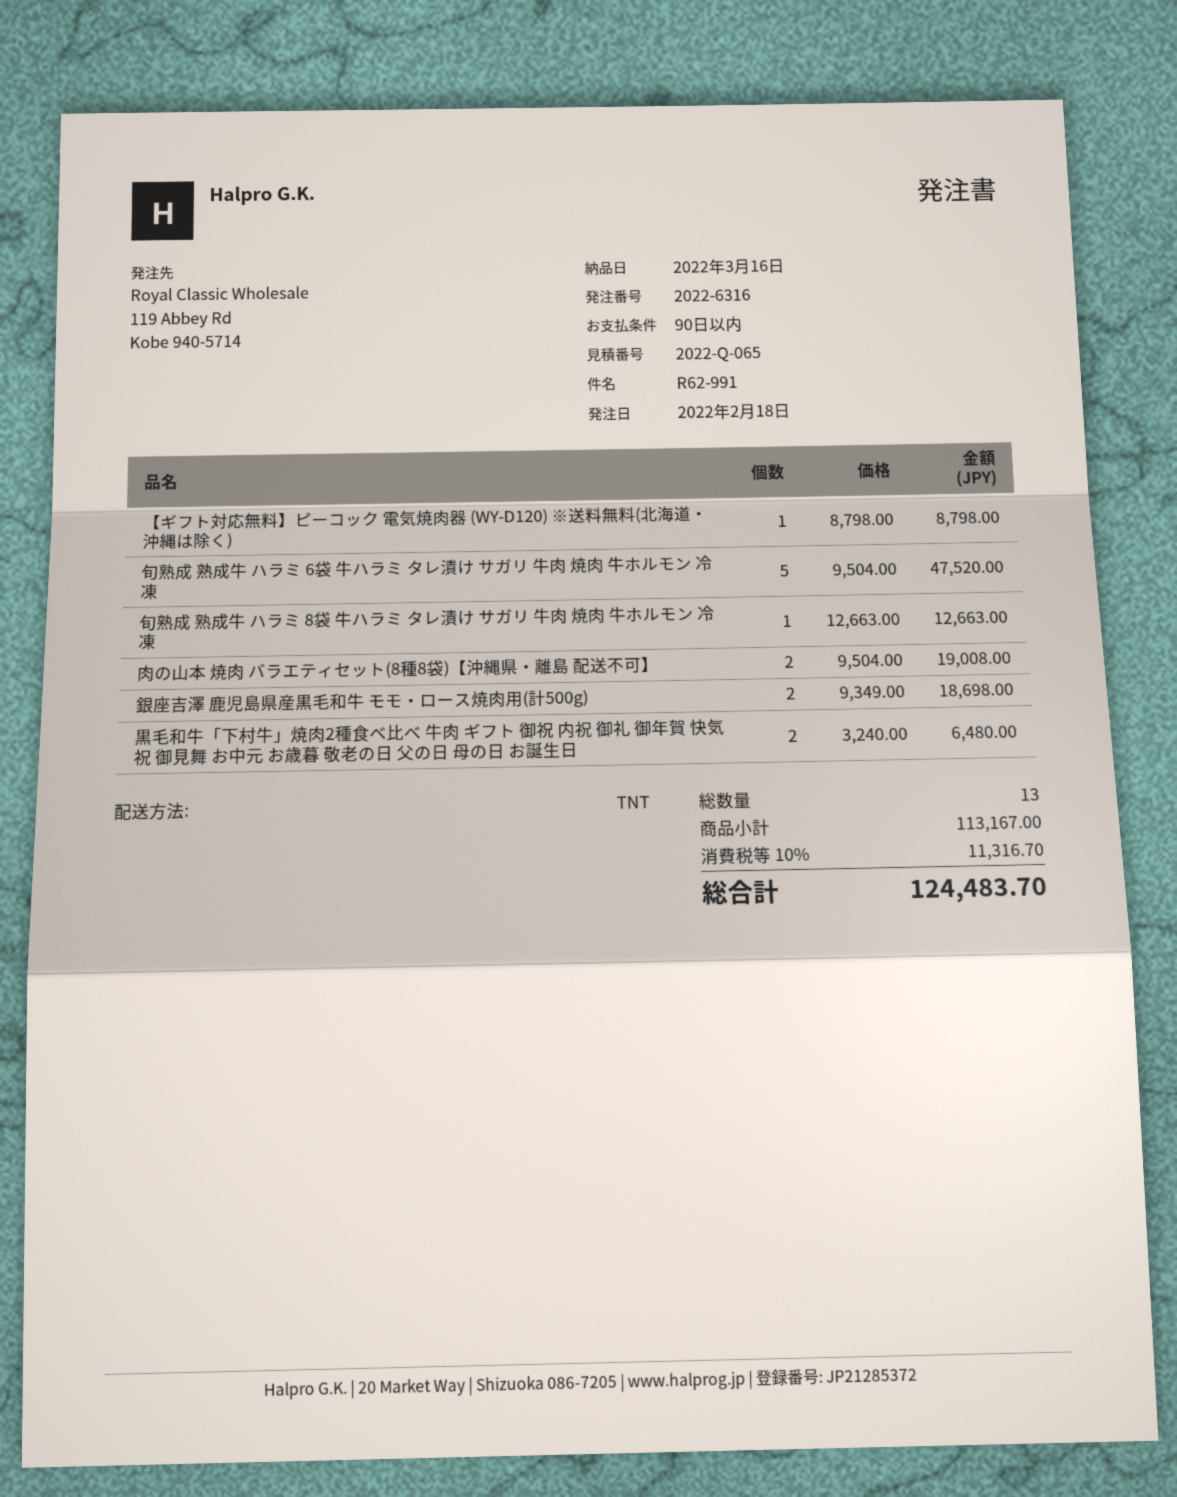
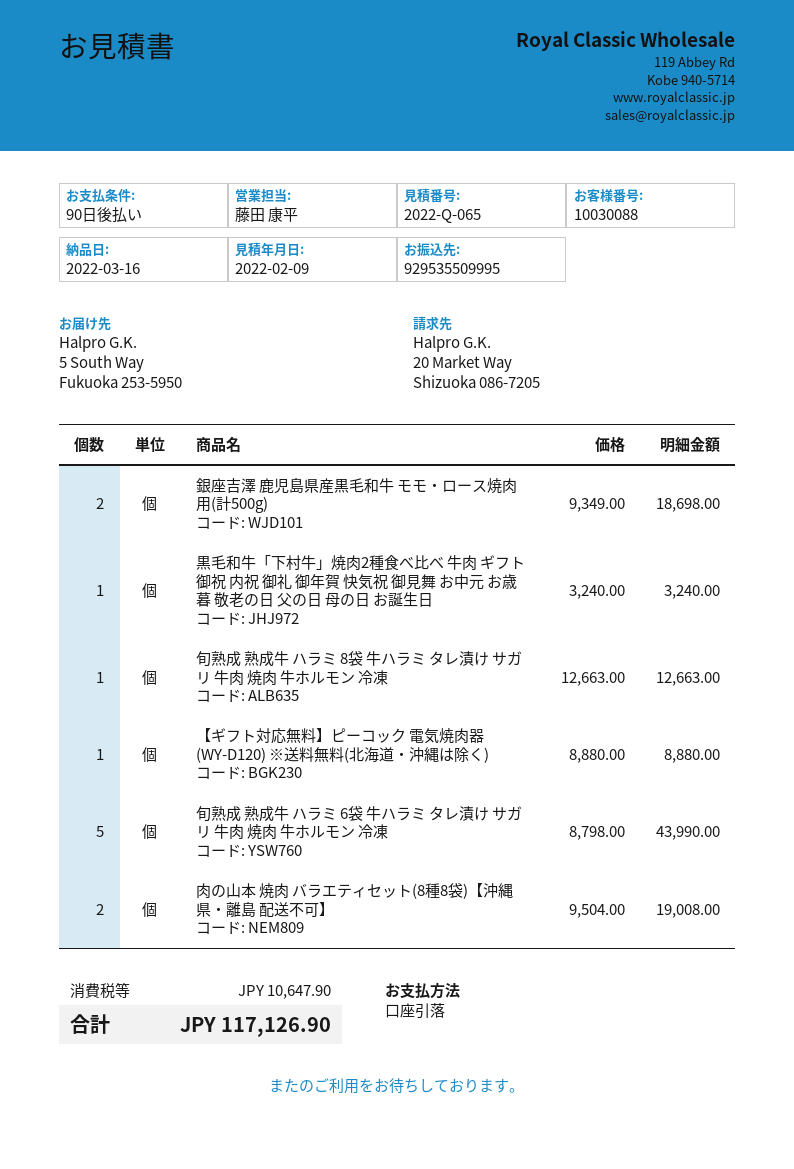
【ギフト対応無料】ピーコック 電気焼肉器 (WY-D120) ※送料無料(北海道・沖縄は除く): 1 x 8798.00 = 8798.00 -> 1 x 8880.00 = 8880.00
旬熟成 熟成牛 ハラミ 6袋 牛ハラミ タレ漬け サガリ 牛肉 焼肉 牛ホルモン 冷凍: 5 x 9504.00 = 47520.00 -> 5 x 8798.00 = 43990.00
黒毛和牛「下村牛」焼肉2種食べ比べ 牛肉 ギフト 御祝 内祝 御礼 御年賀 快気祝 御見舞 お中元 お歳暮 敬老の日 父の日 母の日 お誕生日: 2 x 3240.00 = 6480.00 -> 1 x 3240.00 = 3240.00
tax: 11316.70 -> 10647.90
total: 124483.70 -> 117126.90

